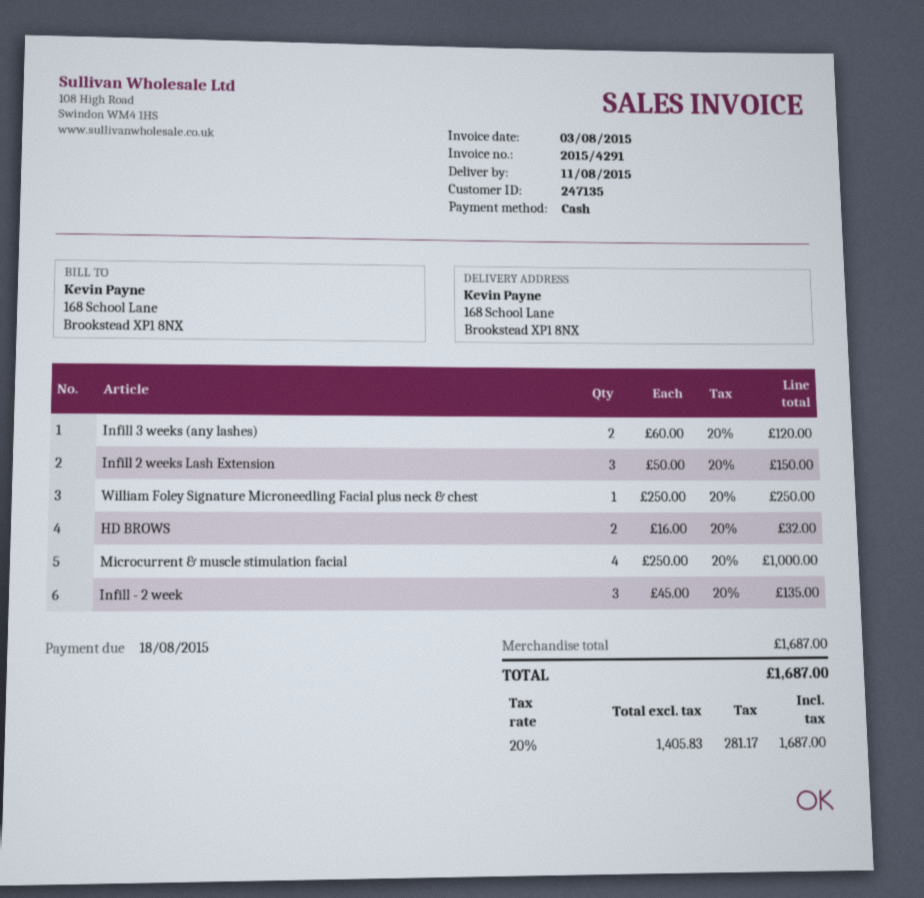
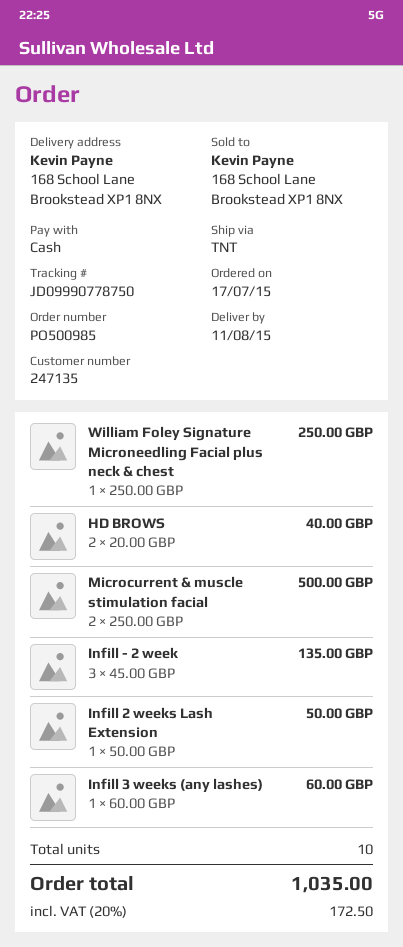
Infill 3 weeks (any lashes): 2 x 60.00 = 120.00 -> 1 x 60.00 = 60.00
Infill 2 weeks Lash Extension: 3 x 50.00 = 150.00 -> 1 x 50.00 = 50.00
HD BROWS: 2 x 16.00 = 32.00 -> 2 x 20.00 = 40.00
Microcurrent & muscle stimulation facial: 4 x 250.00 = 1000.00 -> 2 x 250.00 = 500.00
tax: 20% = 281.17 -> 20% = 172.50
total: 1687.00 -> 1035.00

